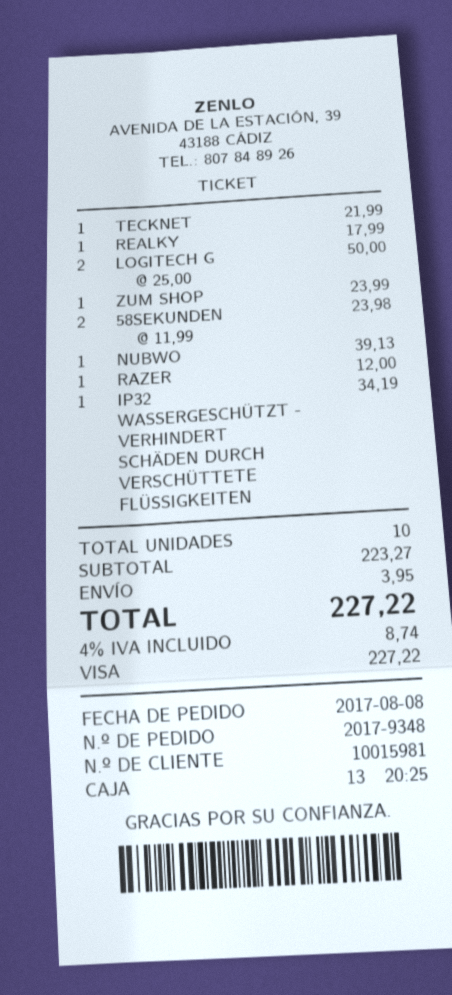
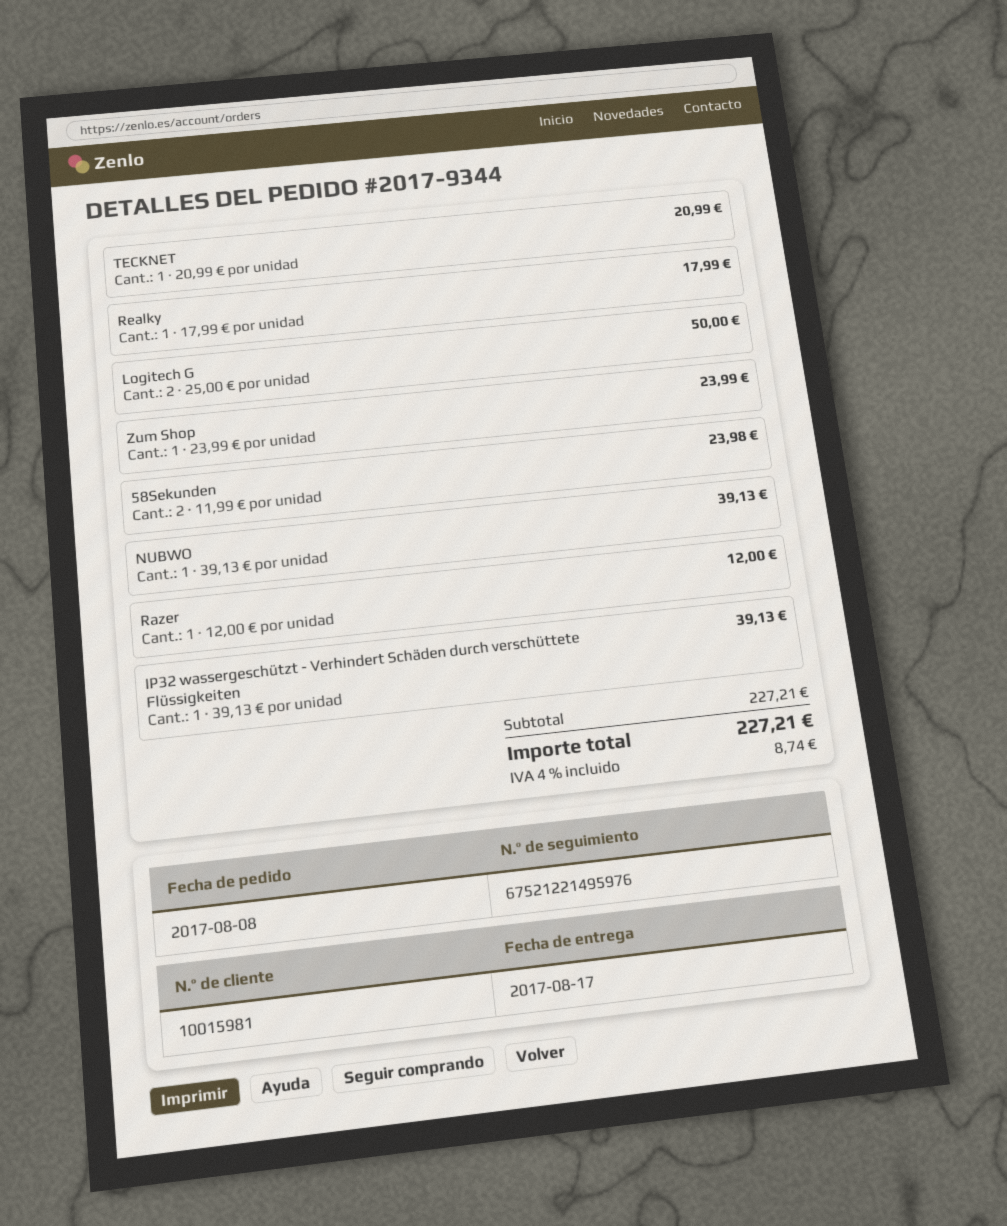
order number: 2017-9348 -> 2017-9344
TECKNET: 1 x 21.99 = 21.99 -> 1 x 20.99 = 20.99
IP32 WASSERGESCHÜTZT - VERHINDERT SCHÄDEN DURCH VERSCHÜTTETE FLÜSSIGKEITEN: 1 x 34.19 = 34.19 -> 1 x 39.13 = 39.13
subtotal: 223.27 -> 227.21
shipping: 3.95 -> none
total: 227.22 -> 227.21

